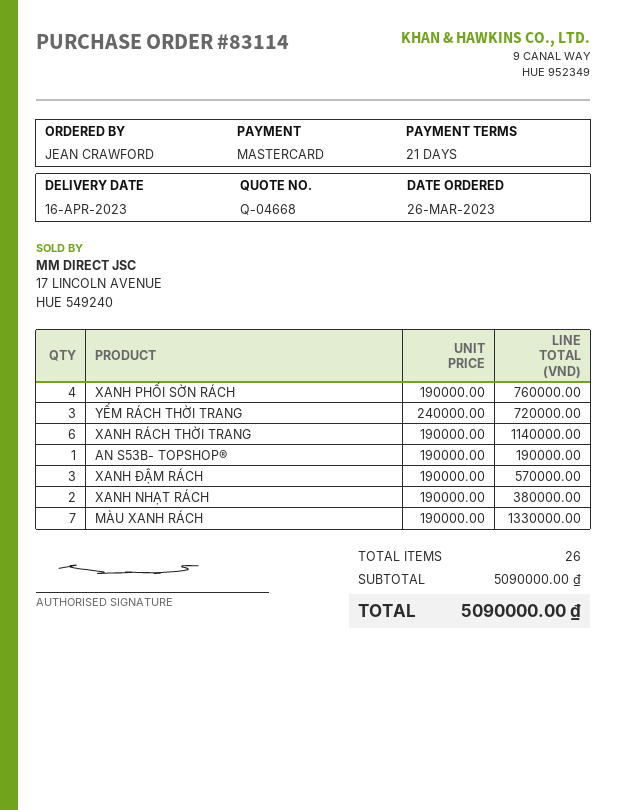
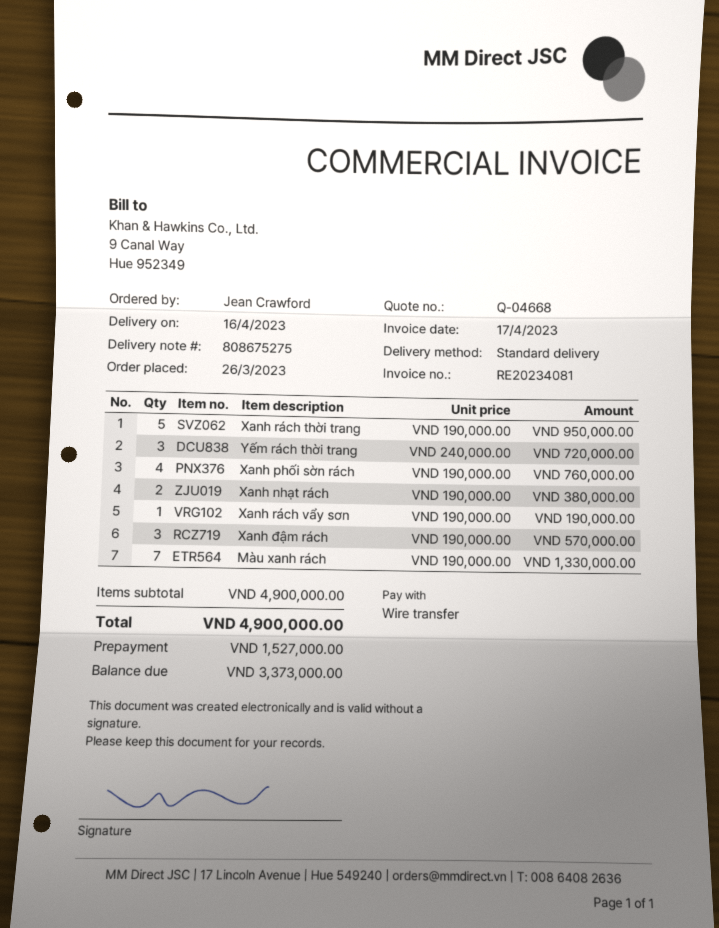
payment method: Mastercard -> bank transfer
XANH RÁCH THỜI TRANG: 6 x 190000.00 = 1140000.00 -> 5 x 190000.00 = 950000.00
AN S53B- TOPSHOP®: 1 x 190000.00 = 190000.00 -> none
Xanh rách vẩy sơn: none -> 1 x 190000.00 = 190000.00
subtotal: 5090000.00 -> 4900000.00
total: 5090000.00 -> 4900000.00

